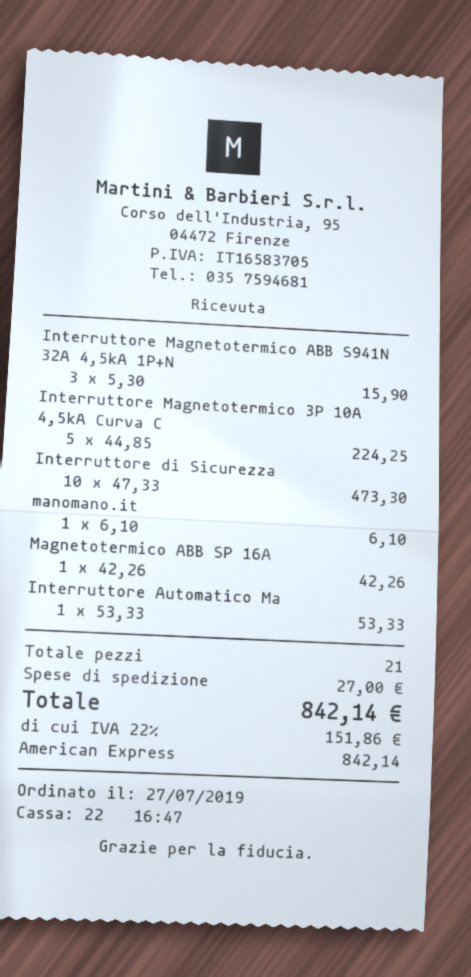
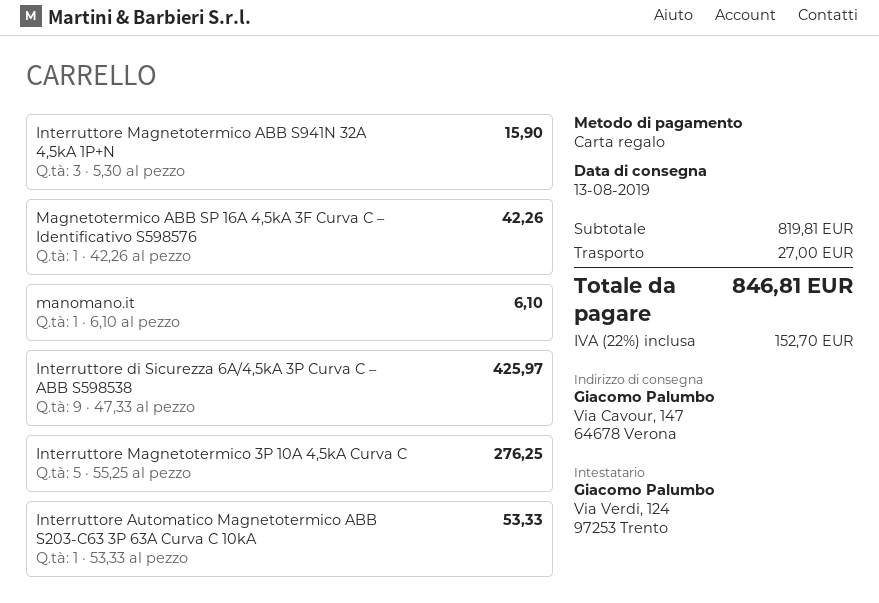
payment method: American Express -> gift card
Interruttore Magnetotermico 3P 10A 4,5kA Curva C: 5 x 44.85 = 224.25 -> 5 x 55.25 = 276.25
Interruttore di Sicurezza: 10 x 47.33 = 473.30 -> 9 x 47.33 = 425.97
tax: 22% = 151.86 -> 22% = 152.70
total: 842.14 -> 846.81

